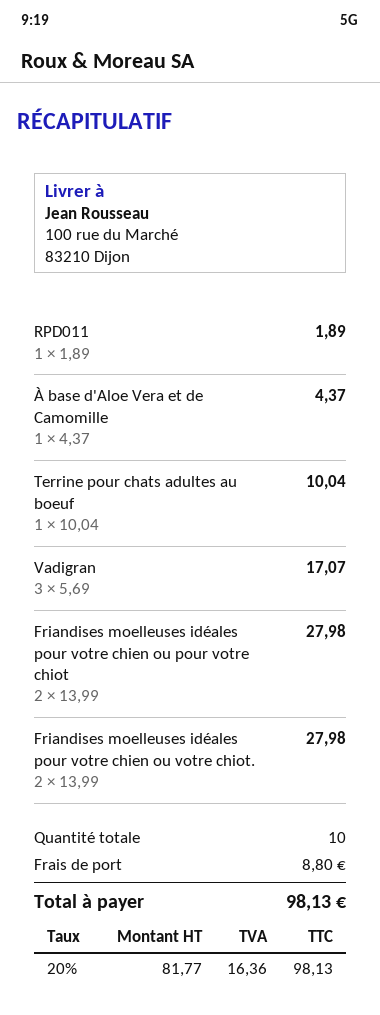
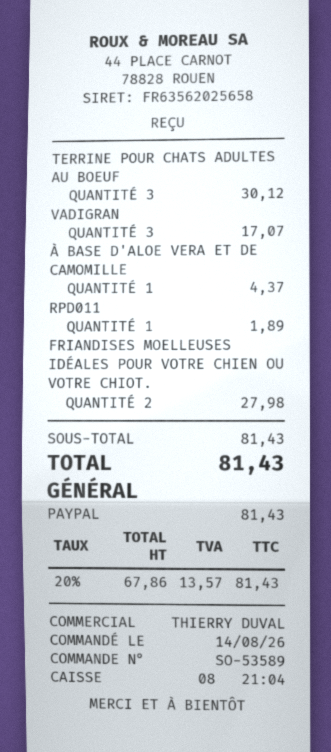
Terrine pour chats adultes au boeuf: 1 for 10.04 -> 3 for 30.12
Friandises moelleuses idéales pour votre chien ou pour votre chiot: 2 for 27.98 -> none
shipping: 8.80 -> none
net: 81.77 -> 67.86
tax: 20% = 16.36 -> 20% = 13.57
total: 98.13 -> 81.43

